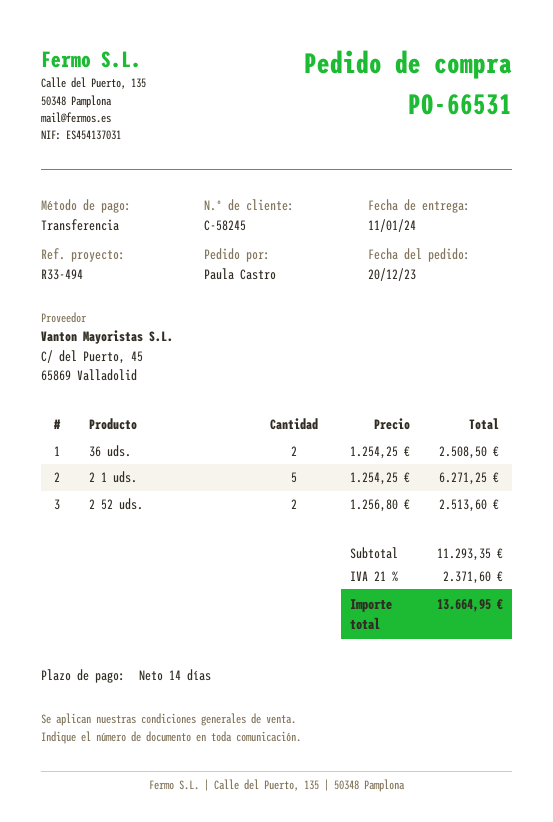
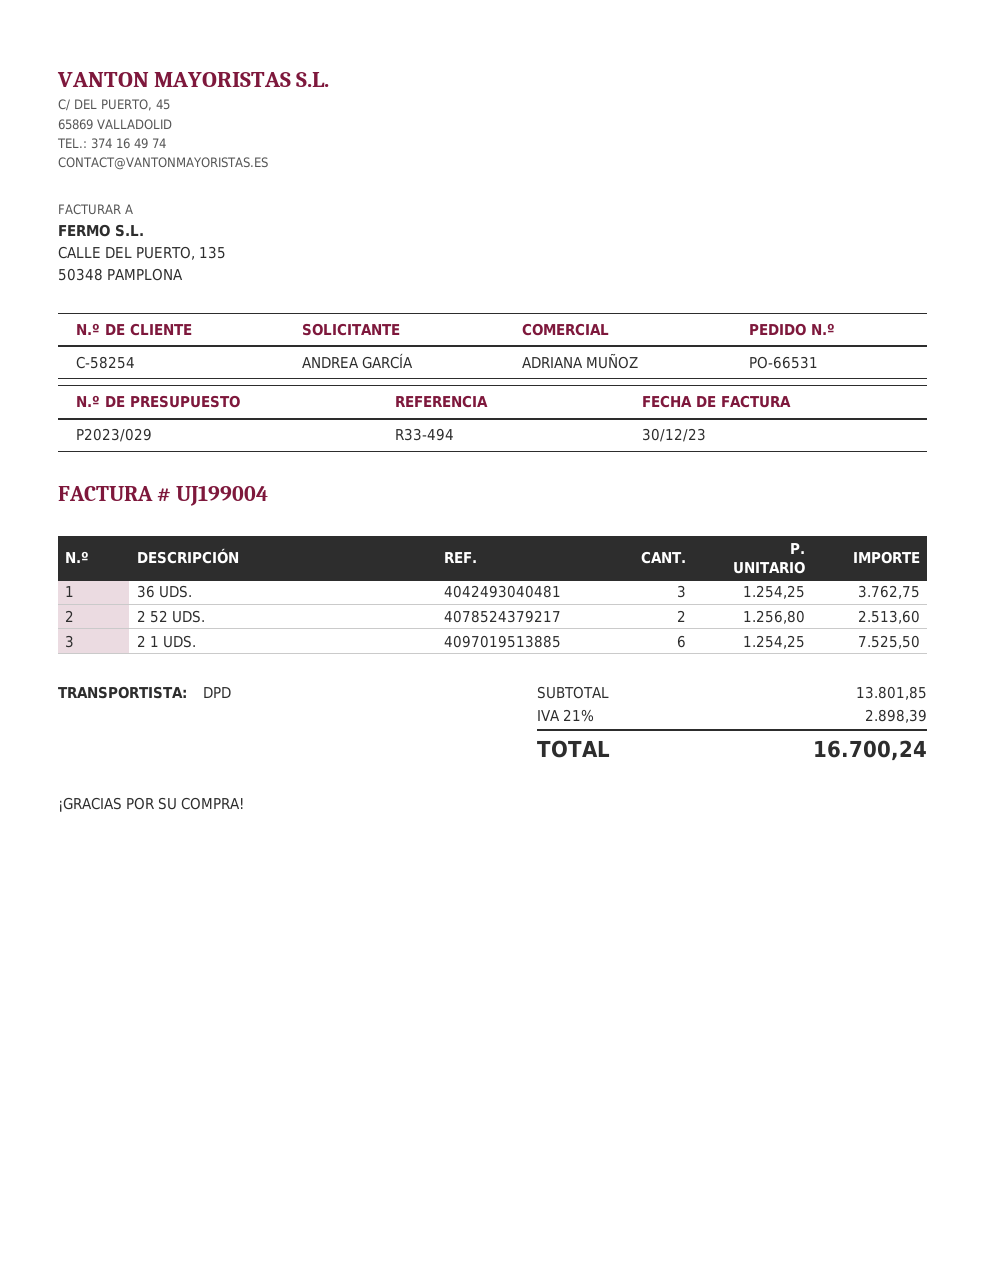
customer number: C-58245 -> C-58254
ordered by: Paula Castro -> ANDREA GARCÍA
36 uds.: 2 x 1254.25 = 2508.50 -> 3 x 1254.25 = 3762.75
2 1 uds.: 5 x 1254.25 = 6271.25 -> 6 x 1254.25 = 7525.50
subtotal: 11293.35 -> 13801.85
tax: 21% = 2371.60 -> 21% = 2898.39
total: 13664.95 -> 16700.24

